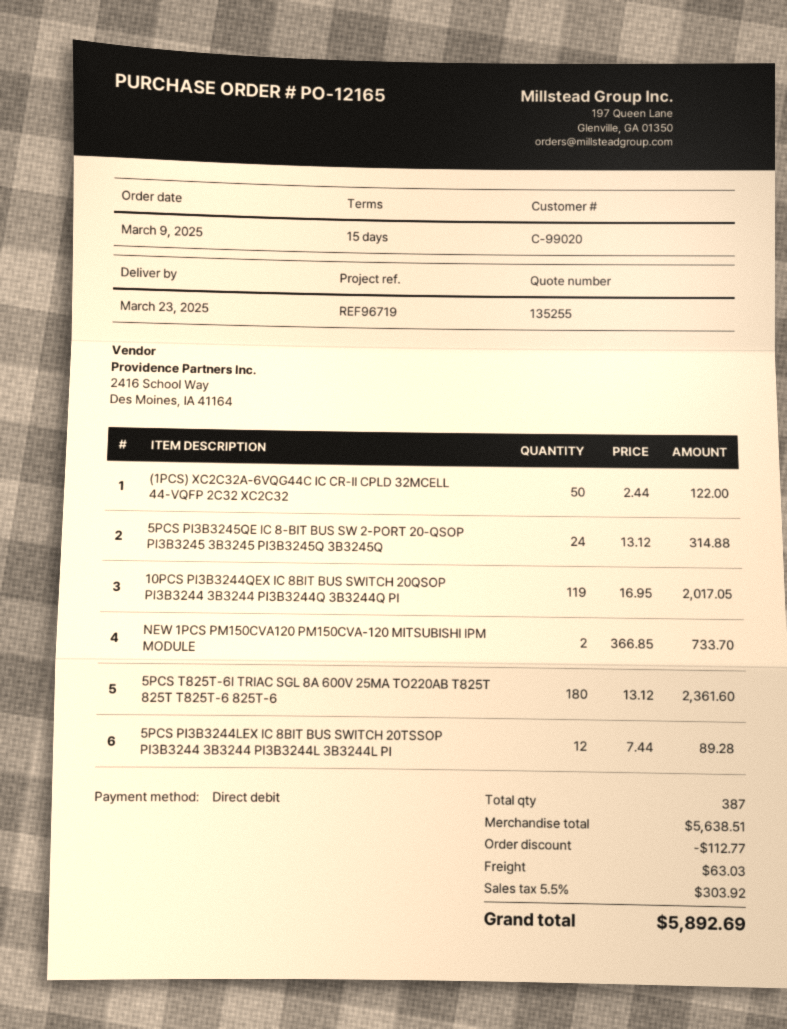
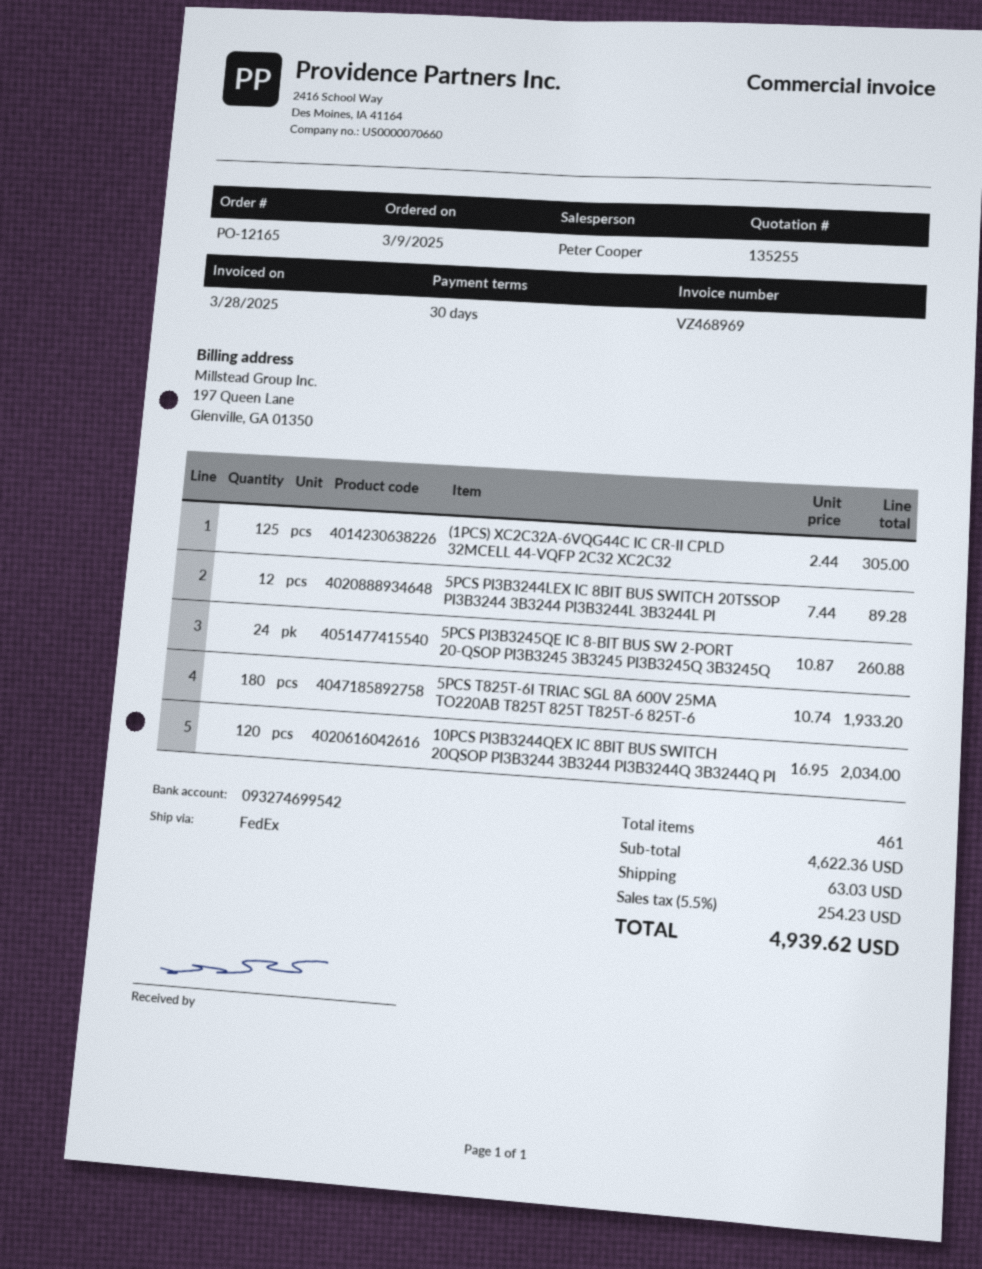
payment terms: 15 days -> 30 days
(1PCS) XC2C32A-6VQG44C IC CR-II CPLD 32MCELL 44-VQFP 2C32 XC2C32: 50 x 2.44 = 122.00 -> 125 x 2.44 = 305.00
5PCS PI3B3245QE IC 8-BIT BUS SW 2-PORT 20-QSOP PI3B3245 3B3245 PI3B3245Q 3B3245Q: 24 x 13.12 = 314.88 -> 24 x 10.87 = 260.88
10PCS PI3B3244QEX IC 8BIT BUS SWITCH 20QSOP PI3B3244 3B3244 PI3B3244Q 3B3244Q PI: 119 x 16.95 = 2017.05 -> 120 x 16.95 = 2034.00
NEW 1PCS PM150CVA120 PM150CVA-120 MITSUBISHI IPM MODULE: 2 x 366.85 = 733.70 -> none
5PCS T825T-6I TRIAC SGL 8A 600V 25MA TO220AB T825T 825T T825T-6 825T-6: 180 x 13.12 = 2361.60 -> 180 x 10.74 = 1933.20
total quantity: 387 -> 461
subtotal: 5638.51 -> 4622.36
discount: 112.77 -> none
tax: 5.5% = 303.92 -> 5.5% = 254.23
total: 5892.69 -> 4939.62

